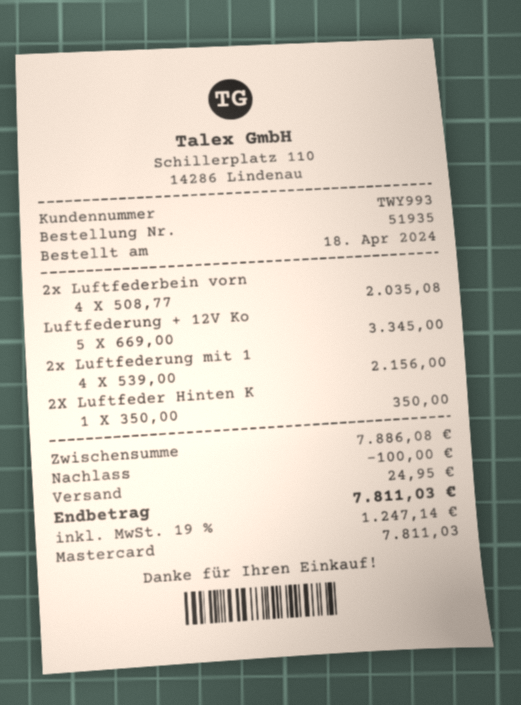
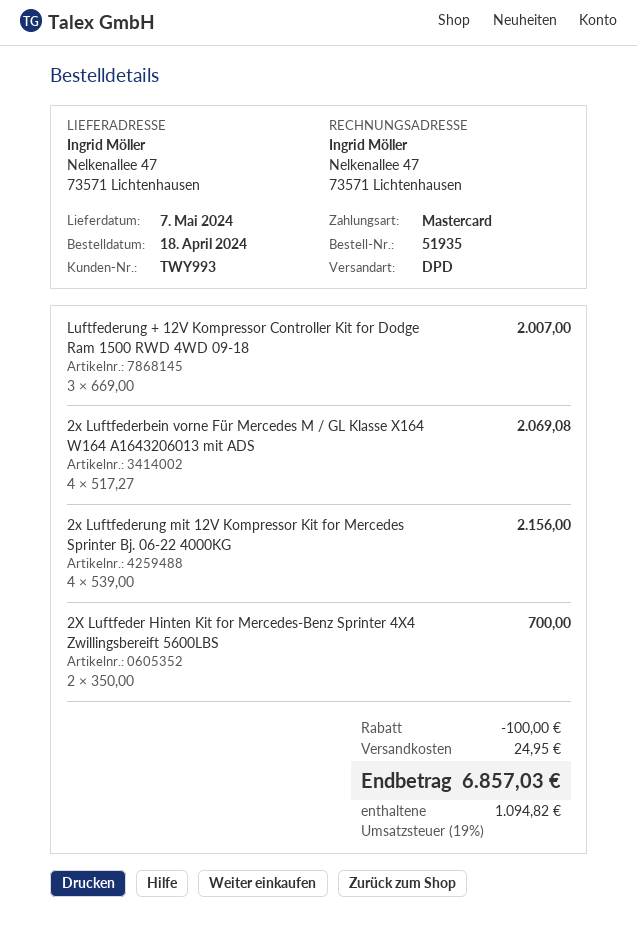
2x Luftfederbein vorn: 4 x 508.77 = 2035.08 -> 4 x 517.27 = 2069.08
Luftfederung + 12V Ko: 5 x 669.00 = 3345.00 -> 3 x 669.00 = 2007.00
2X Luftfeder Hinten K: 1 x 350.00 = 350.00 -> 2 x 350.00 = 700.00
tax: 19% = 1247.14 -> 19% = 1094.82
total: 7811.03 -> 6857.03

